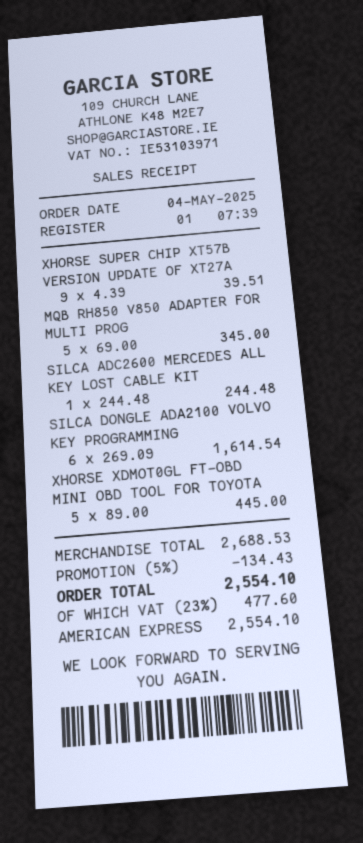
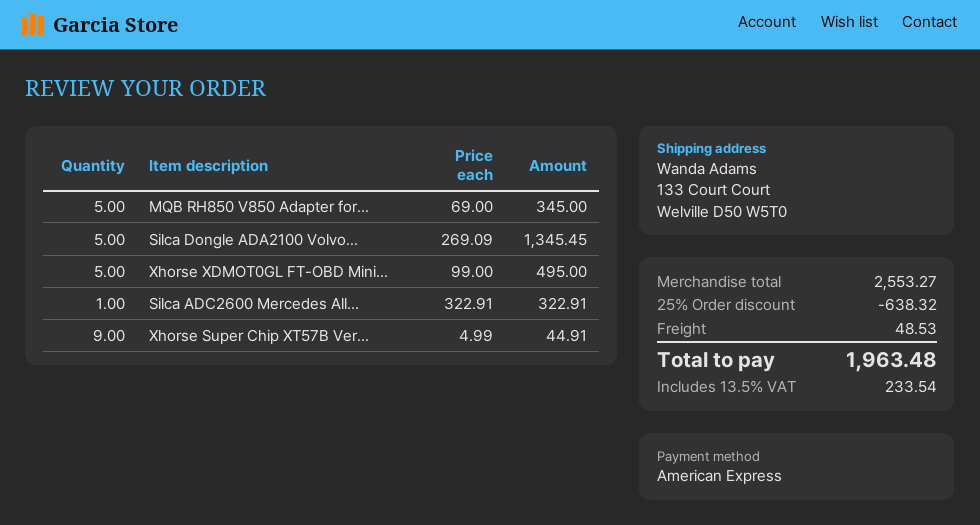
XHORSE SUPER CHIP XT57B VERSION UPDATE OF XT27A: 9 x 4.39 = 39.51 -> 9 x 4.99 = 44.91
SILCA ADC2600 MERCEDES ALL KEY LOST CABLE KIT: 1 x 244.48 = 244.48 -> 1 x 322.91 = 322.91
SILCA DONGLE ADA2100 VOLVO KEY PROGRAMMING: 6 x 269.09 = 1614.54 -> 5 x 269.09 = 1345.45
XHORSE XDMOT0GL FT-OBD MINI OBD TOOL FOR TOYOTA: 5 x 89.00 = 445.00 -> 5 x 99.00 = 495.00
subtotal: 2688.53 -> 2553.27
discount: 5% = 134.43 -> 25% = 638.32
shipping: none -> 48.53
tax: 23% = 477.60 -> 13.5% = 233.54
total: 2554.10 -> 1963.48

